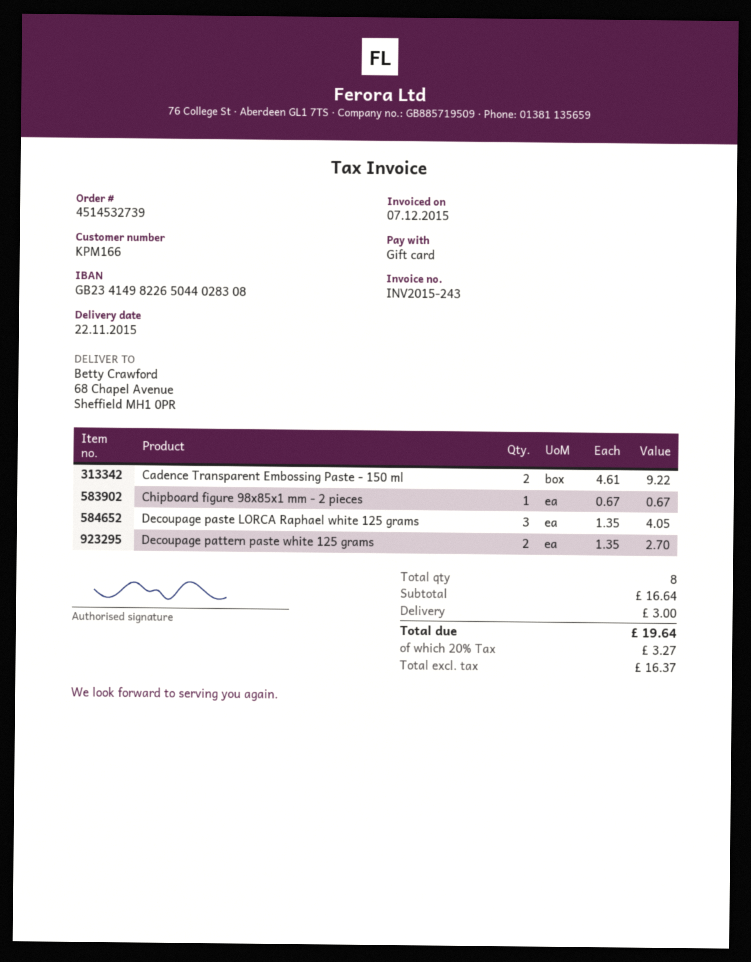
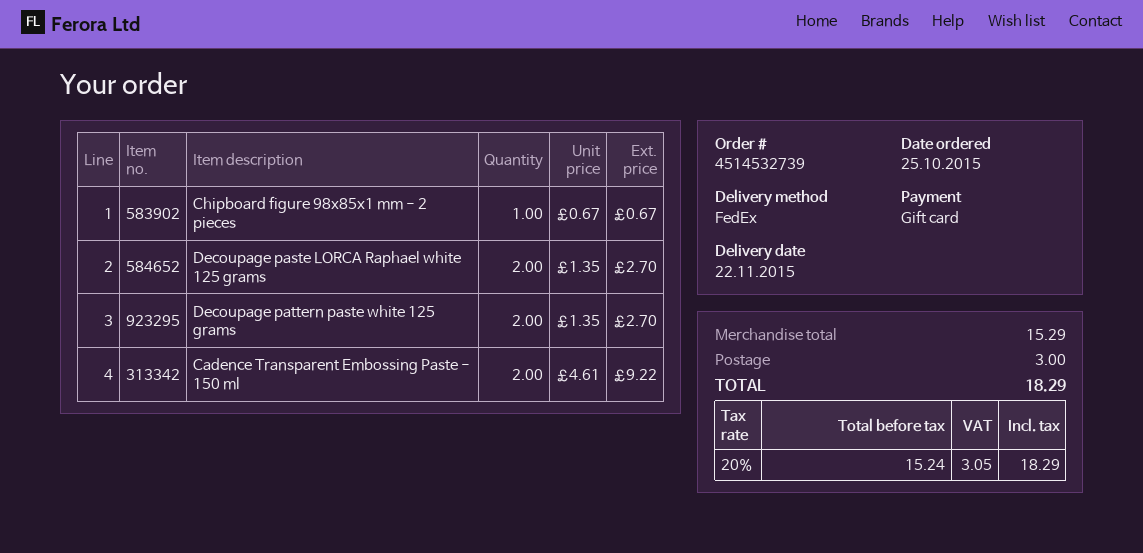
Decoupage paste LORCA Raphael white 125 grams: 3 x 1.35 = 4.05 -> 2 x 1.35 = 2.70
subtotal: 16.64 -> 15.29
net: 16.37 -> 15.24
tax: 20% = 3.27 -> 20% = 3.05
total: 19.64 -> 18.29

